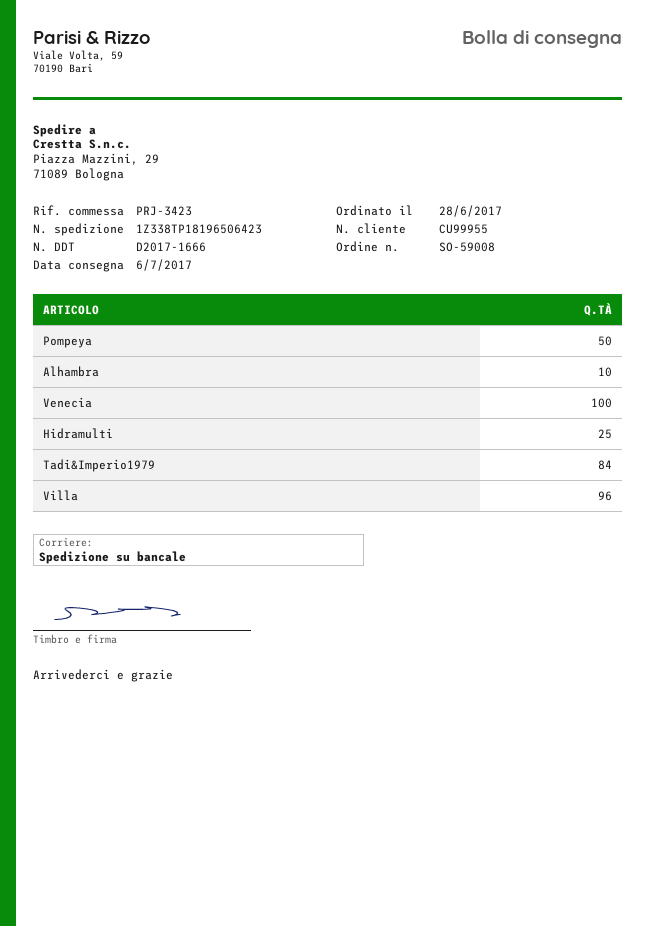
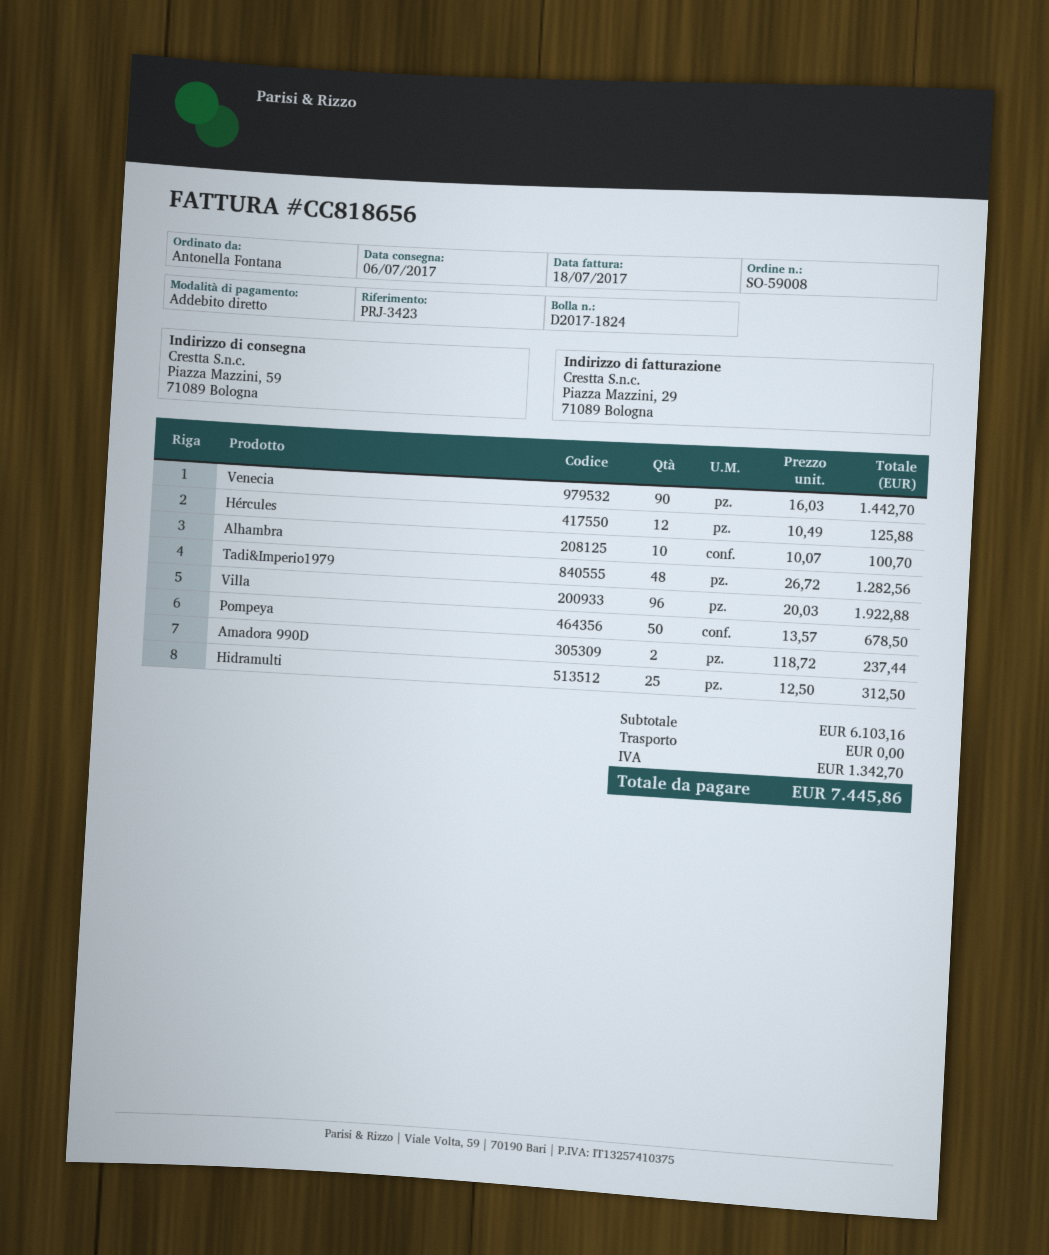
delivery note number: D2017-1666 -> D2017-1824
ship to: Piazza Mazzini, 29, 71089 Bologna -> Piazza Mazzini, 59, 71089 Bologna
Venecia: 100 -> 90
Tadi&Imperio1979: 84 -> 48
Hércules: none -> 12
Amadora 990D: none -> 2

